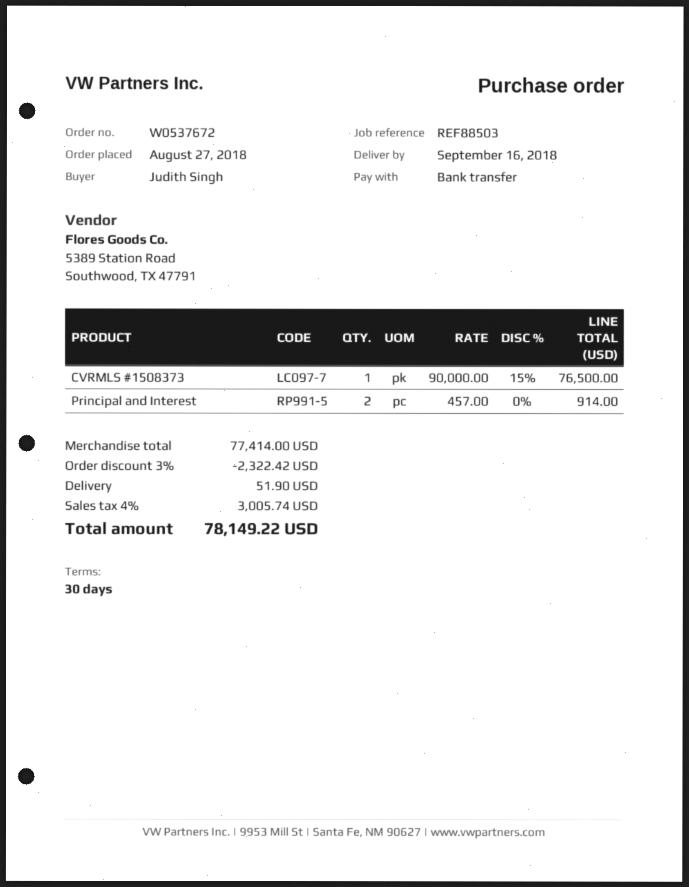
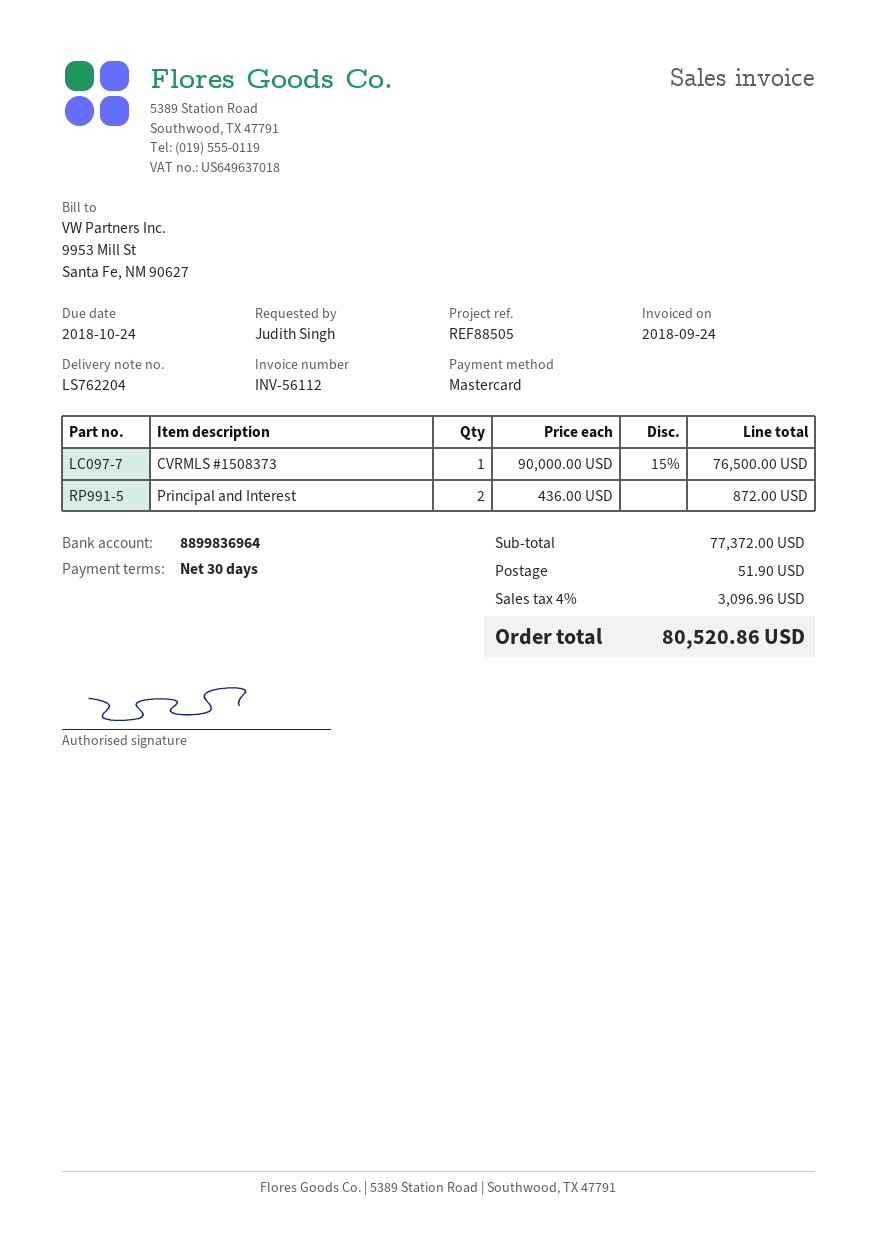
reference: REF88503 -> REF88505
payment method: bank transfer -> Mastercard
Principal and Interest: 2 x 457.00 = 914.00 -> 2 x 436.00 = 872.00
subtotal: 77414.00 -> 77372.00
discount: 3% = 2322.42 -> none
tax: 4% = 3005.74 -> 4% = 3096.96
total: 78149.22 -> 80520.86

